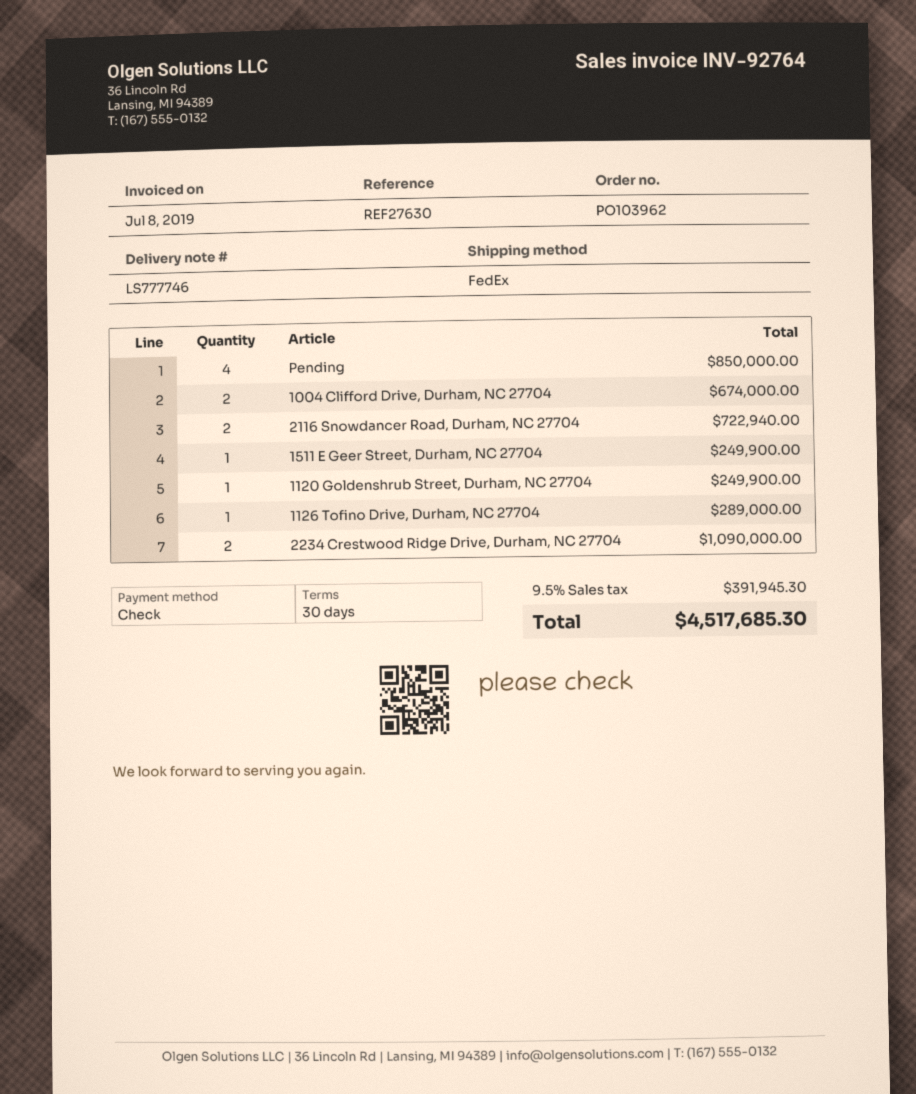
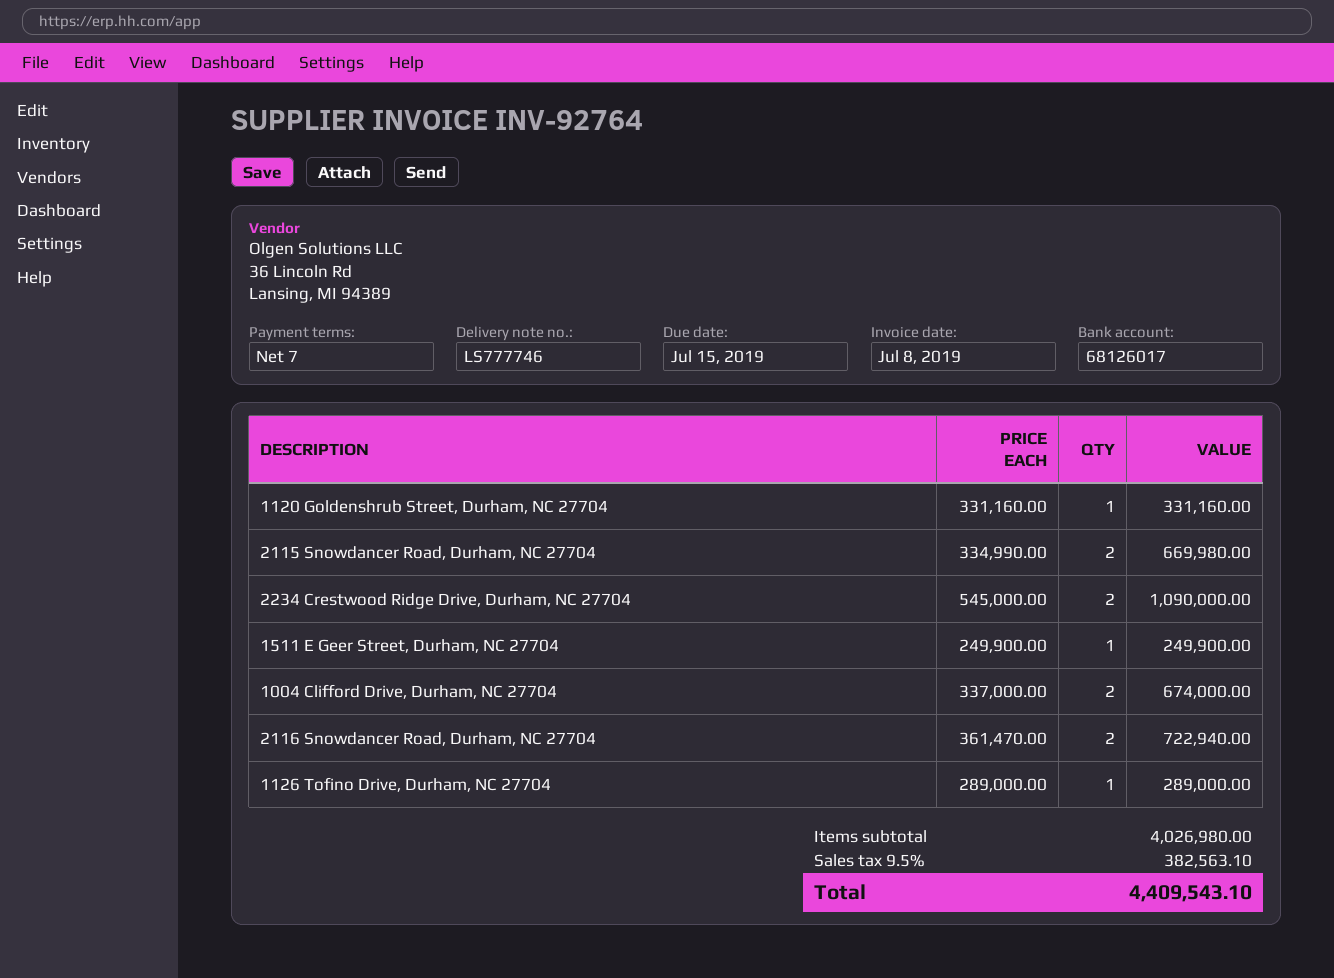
payment terms: 30 days -> 7 days
Pending: 4 for 850000.00 -> none
1120 Goldenshrub Street, Durham, NC 27704: 1 for 249900.00 -> 1 for 331160.00
2115 Snowdancer Road, Durham, NC 27704: none -> 2 for 669980.00
tax: 9.5% = 391945.30 -> 9.5% = 382563.10
total: 4517685.30 -> 4409543.10

